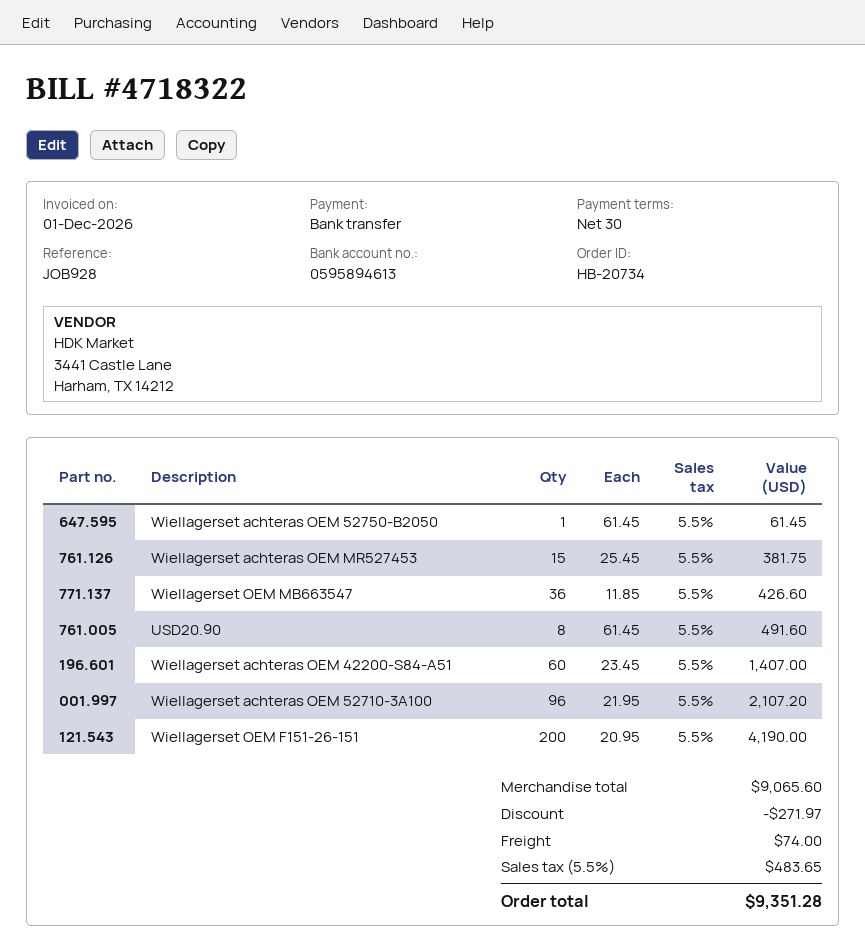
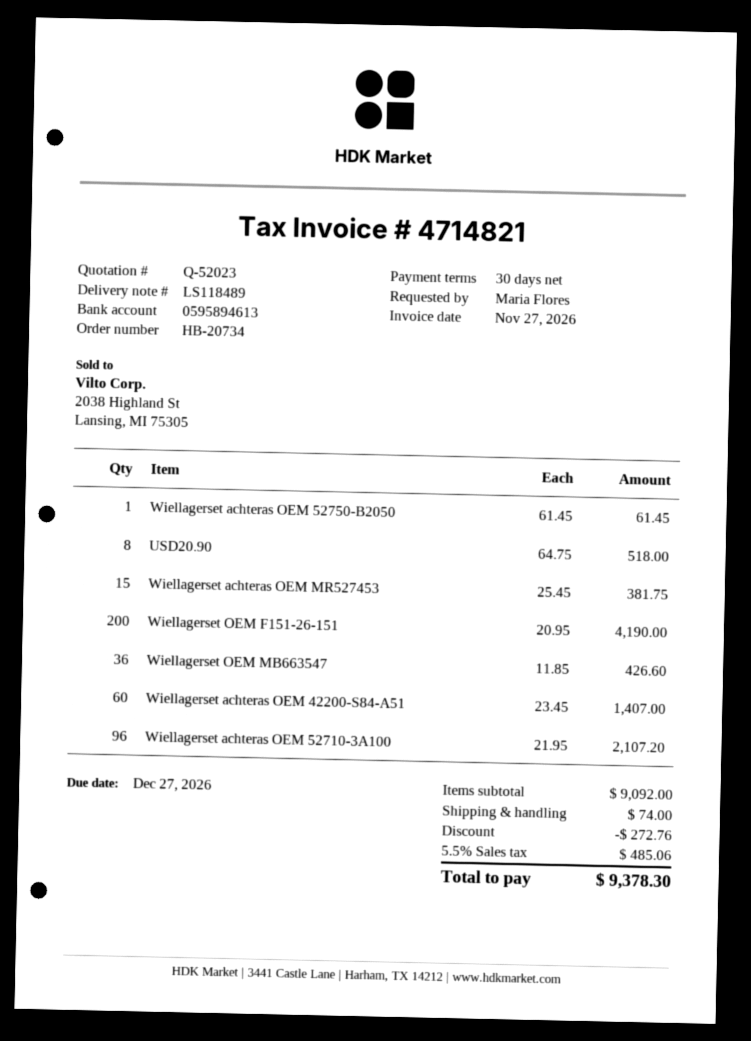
invoice number: 4718322 -> 4714821
invoice date: 2026-12-01 -> 2026-11-27
USD20.90: 8 x 61.45 = 491.60 -> 8 x 64.75 = 518.00
subtotal: 9065.60 -> 9092.00
discount: 271.97 -> 272.76
tax: 5.5% = 483.65 -> 5.5% = 485.06
total: 9351.28 -> 9378.30

